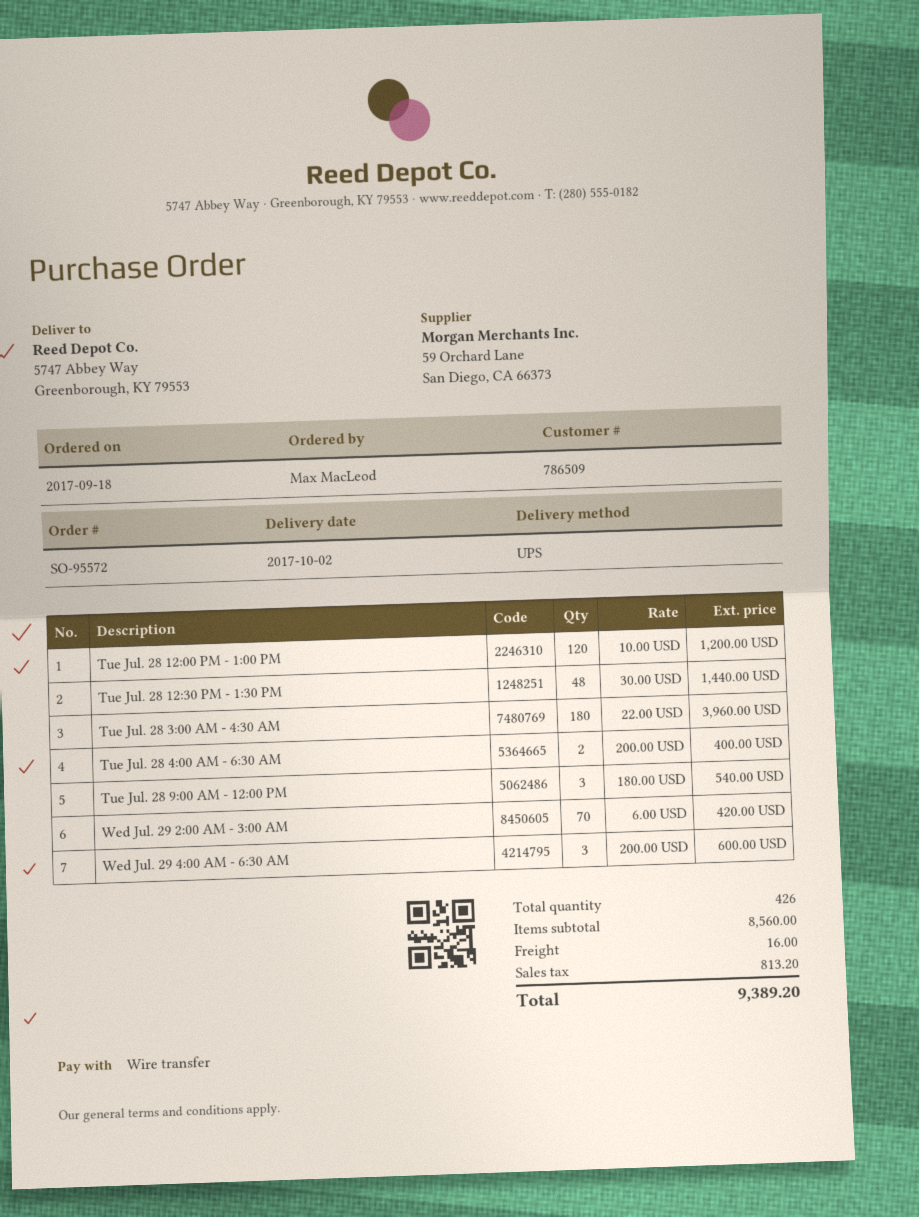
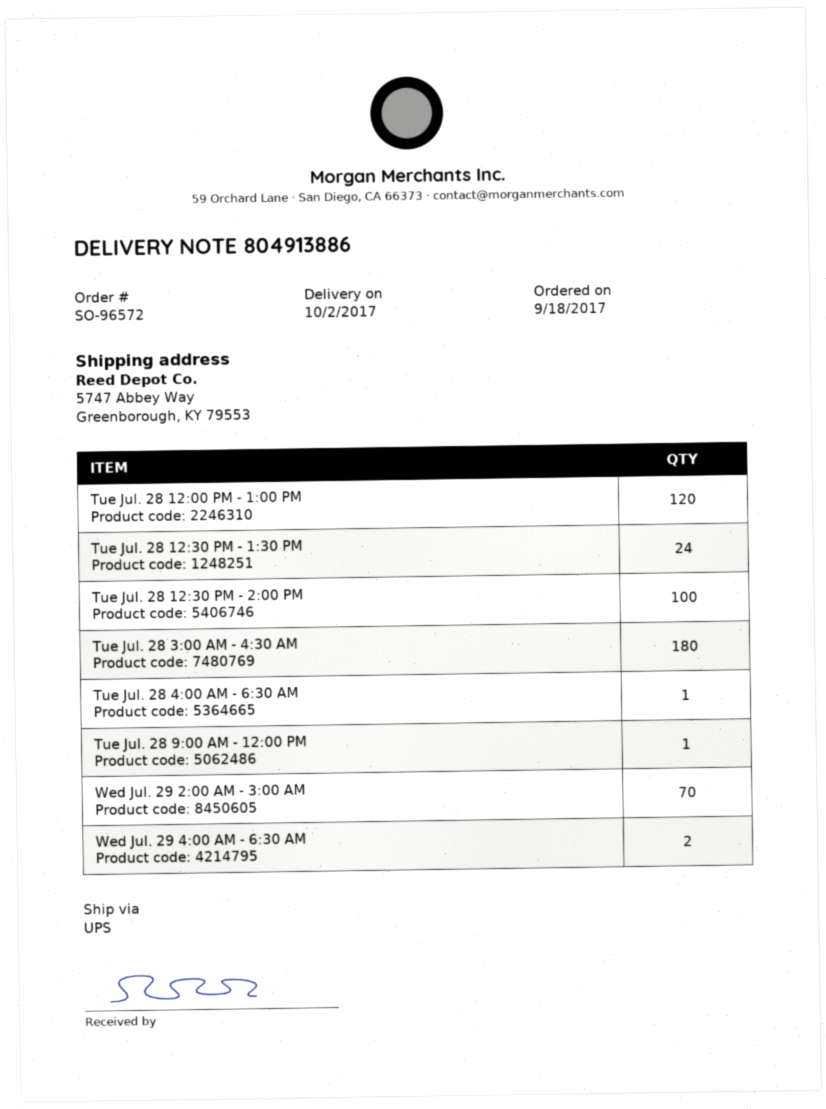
order number: SO-95572 -> SO-96572
Tue Jul. 28 12:30 PM - 1:30 PM: 48 -> 24
Tue Jul. 28 4:00 AM - 6:30 AM: 2 -> 1
Tue Jul. 28 9:00 AM - 12:00 PM: 3 -> 1
Wed Jul. 29 4:00 AM - 6:30 AM: 3 -> 2
Tue Jul. 28 12:30 PM - 2:00 PM: none -> 100

